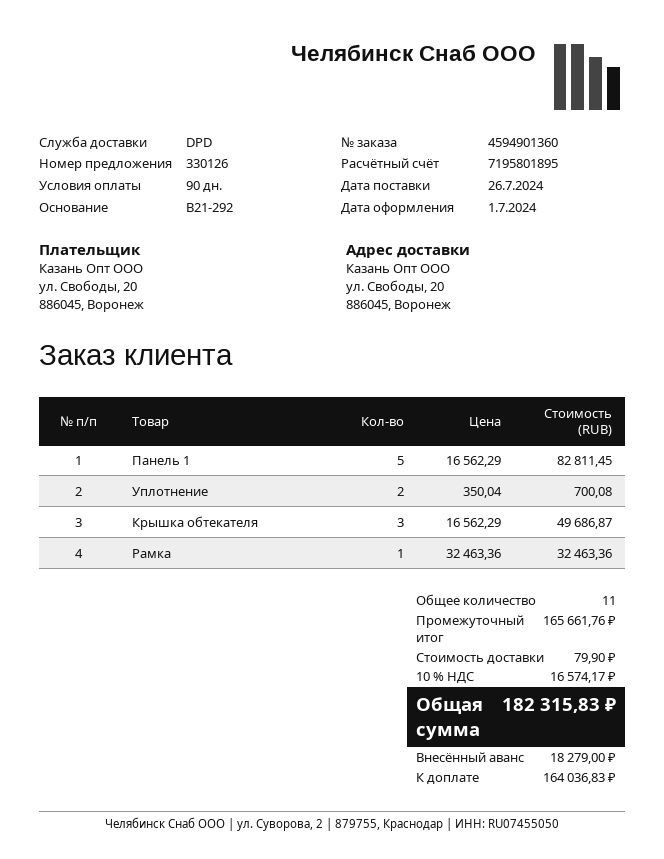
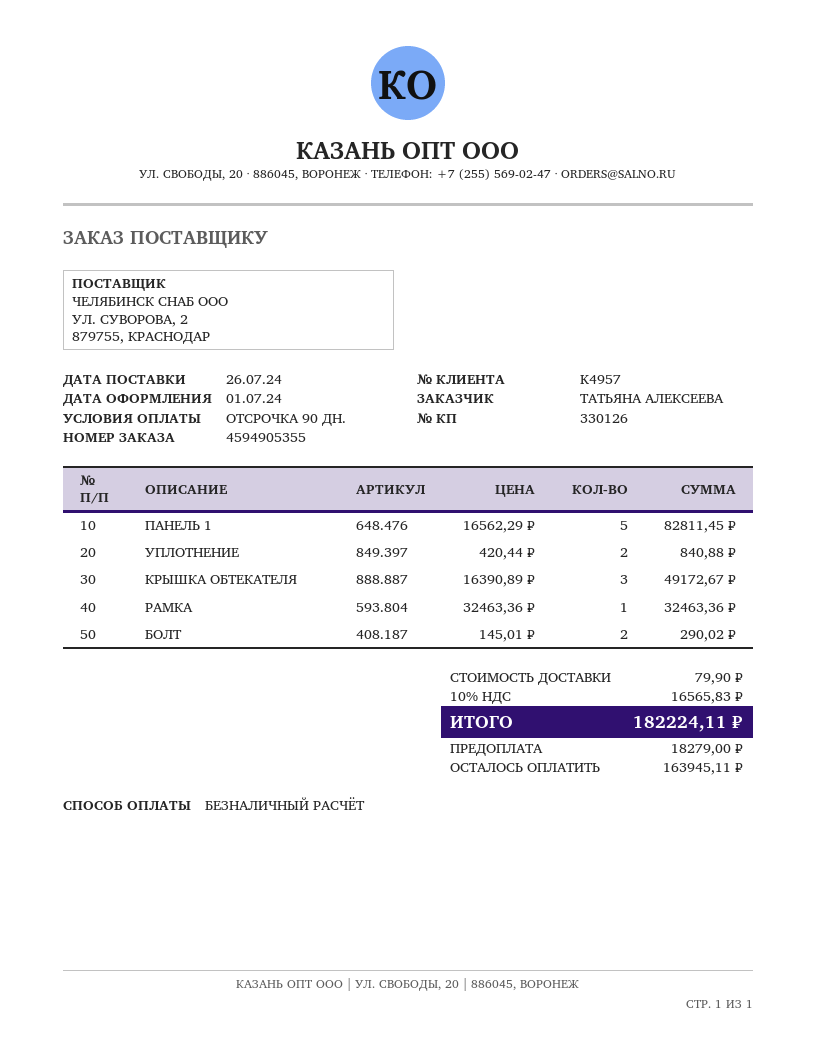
order number: 4594901360 -> 4594905355
Уплотнение: 2 x 350.04 = 700.08 -> 2 x 420.44 = 840.88
Крышка обтекателя: 3 x 16562.29 = 49686.87 -> 3 x 16390.89 = 49172.67
БОЛТ: none -> 2 x 145.01 = 290.02
tax: 10% = 16574.17 -> 10% = 16565.83
total: 182315.83 -> 182224.11
balance: 164036.83 -> 163945.11

